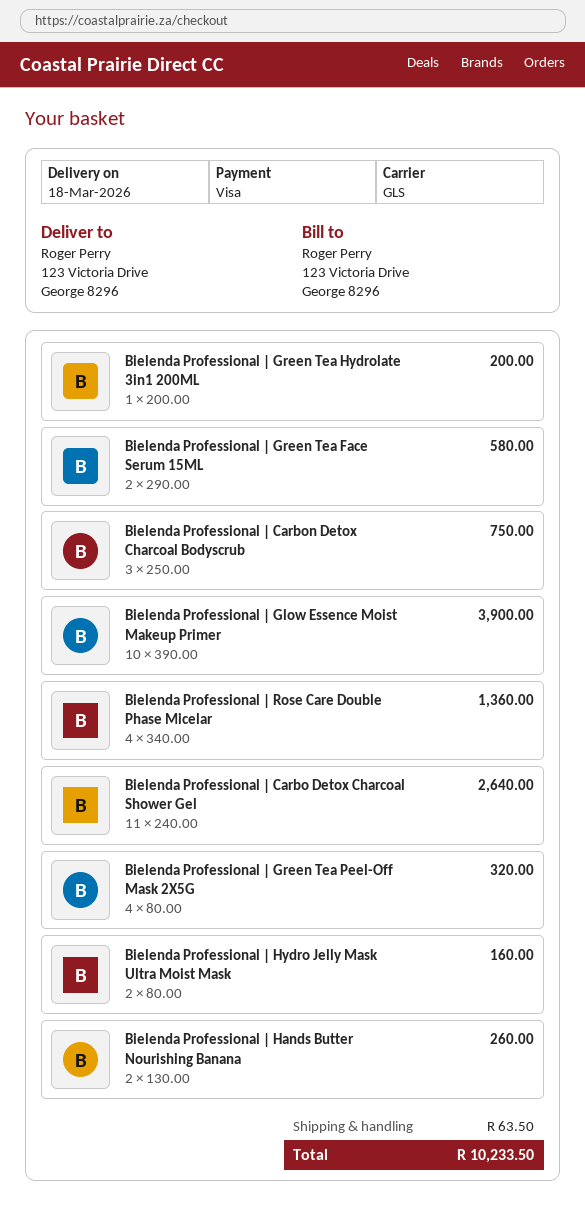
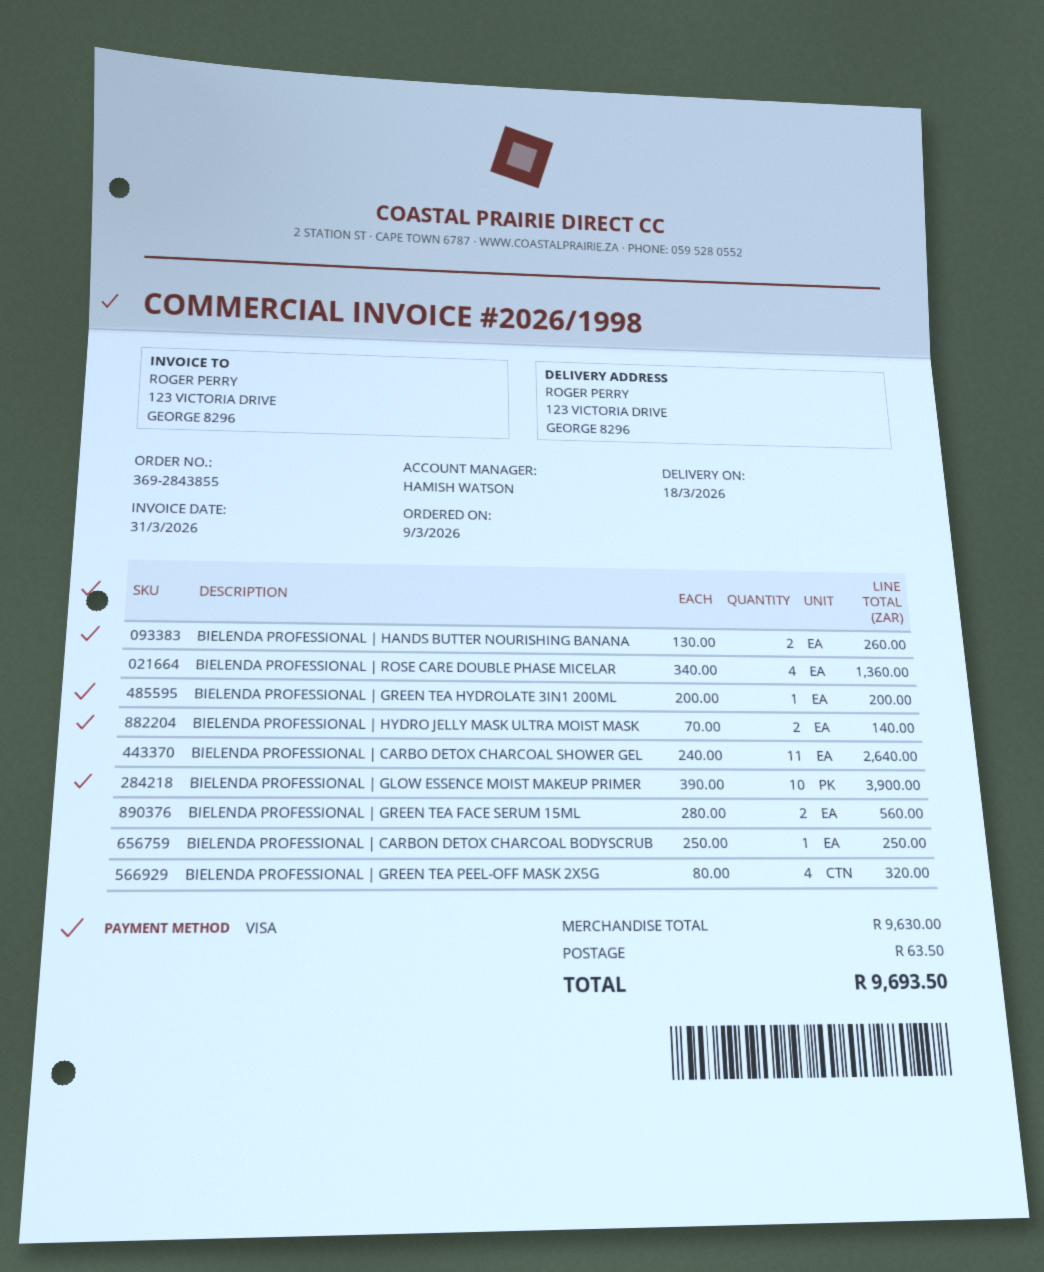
Bielenda Professional | Green Tea Face Serum 15ML: 2 x 290.00 = 580.00 -> 2 x 280.00 = 560.00
Bielenda Professional | Carbon Detox Charcoal Bodyscrub: 3 x 250.00 = 750.00 -> 1 x 250.00 = 250.00
Bielenda Professional | Hydro Jelly Mask Ultra Moist Mask: 2 x 80.00 = 160.00 -> 2 x 70.00 = 140.00
total: 10233.50 -> 9693.50

